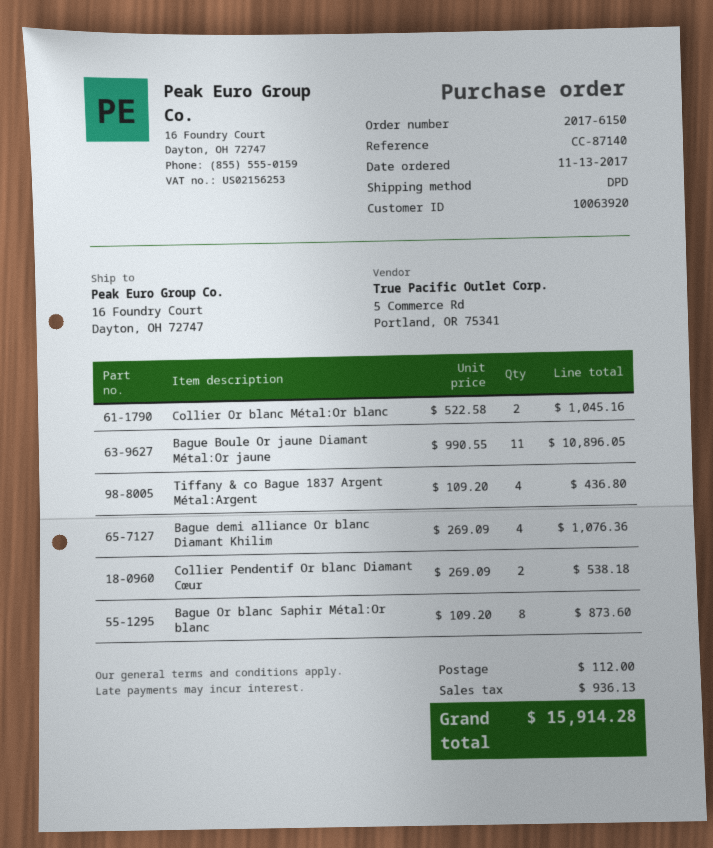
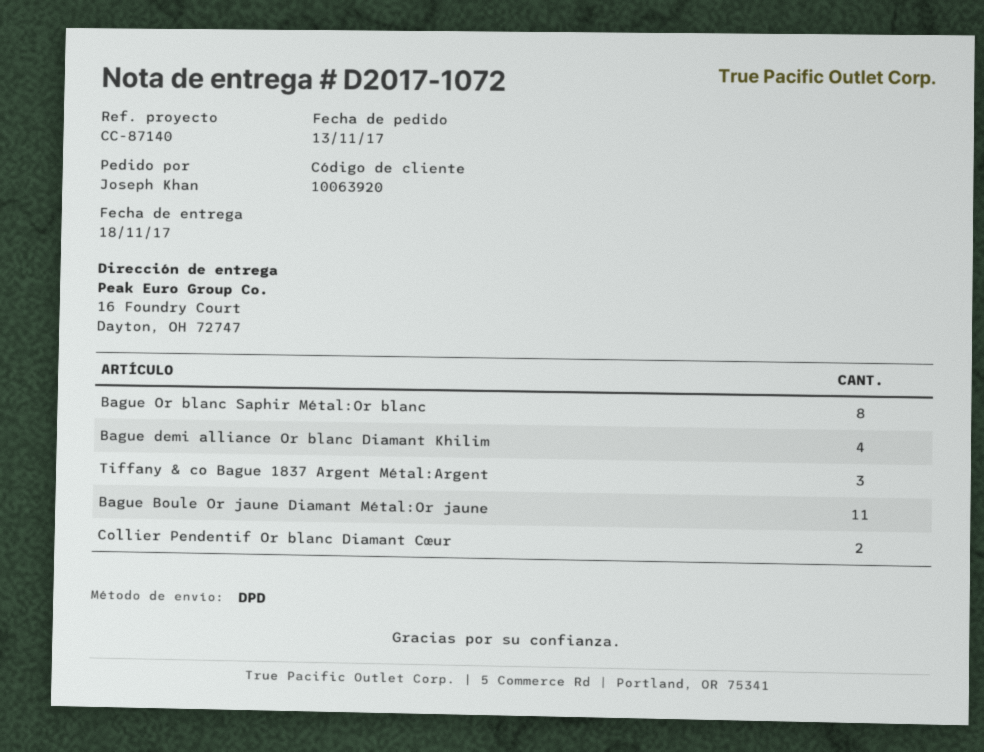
Collier Or blanc Métal:Or blanc: 2 -> none
Tiffany & co Bague 1837 Argent Métal:Argent: 4 -> 3

